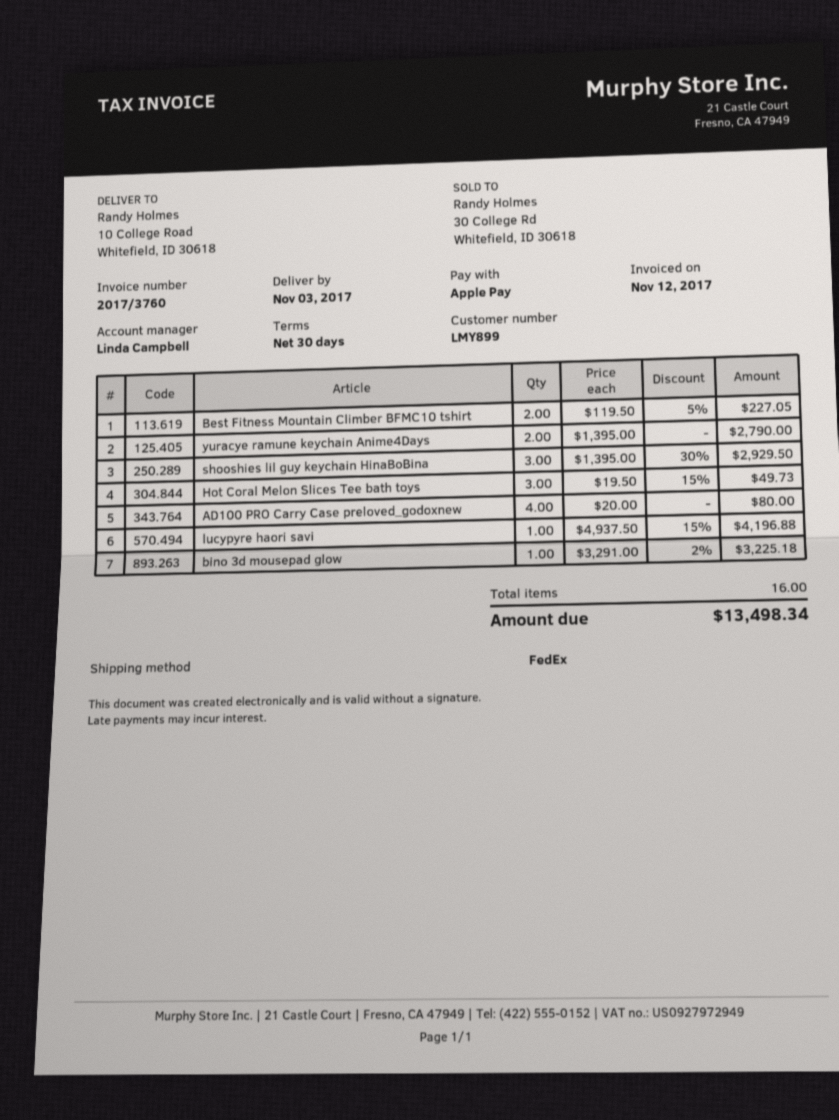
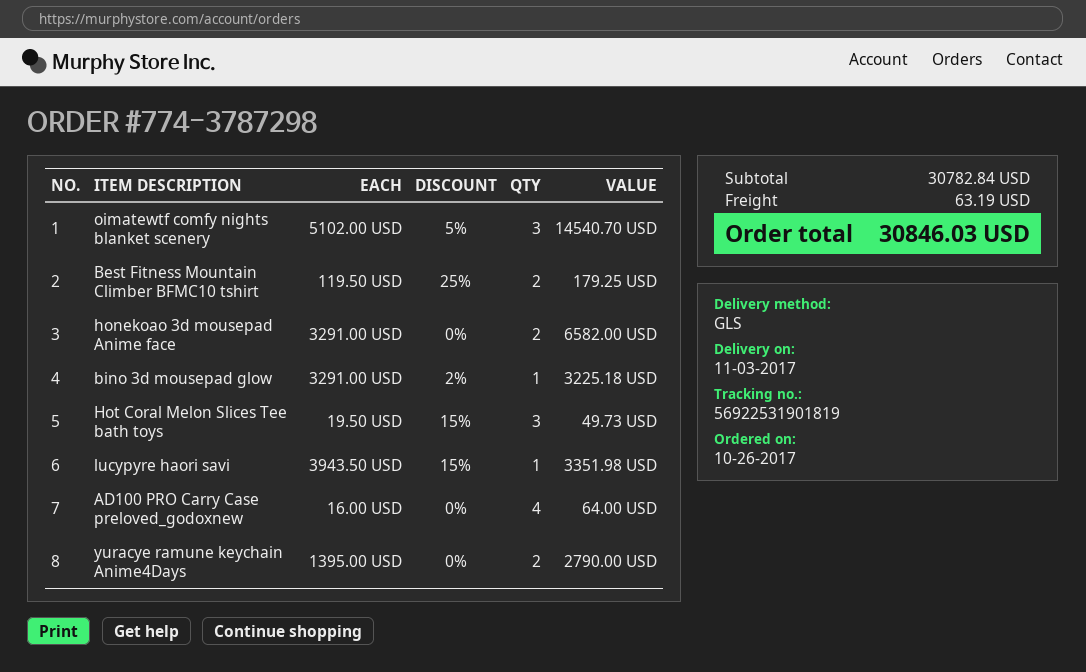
shipping method: FedEx -> GLS
Best Fitness Mountain Climber BFMC10 tshirt: 2 x 119.50 - 5% = 227.05 -> 2 x 119.50 - 25% = 179.25
shooshies lil guy keychain HinaBoBina: 3 x 1395.00 - 30% = 2929.50 -> none
AD100 PRO Carry Case preloved_godoxnew: 4 x 20.00 = 80.00 -> 4 x 16.00 = 64.00
lucypyre haori savi: 1 x 4937.50 - 15% = 4196.88 -> 1 x 3943.50 - 15% = 3351.98
oimatewtf comfy nights blanket scenery: none -> 3 x 5102.00 - 5% = 14540.70
honekoao 3d mousepad Anime face: none -> 2 x 3291.00 = 6582.00
shipping: none -> 63.19
total: 13498.34 -> 30846.03

